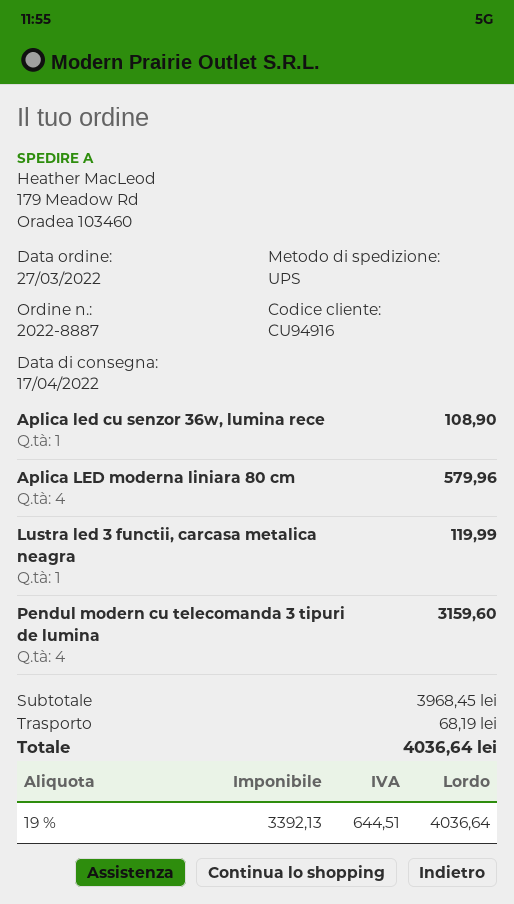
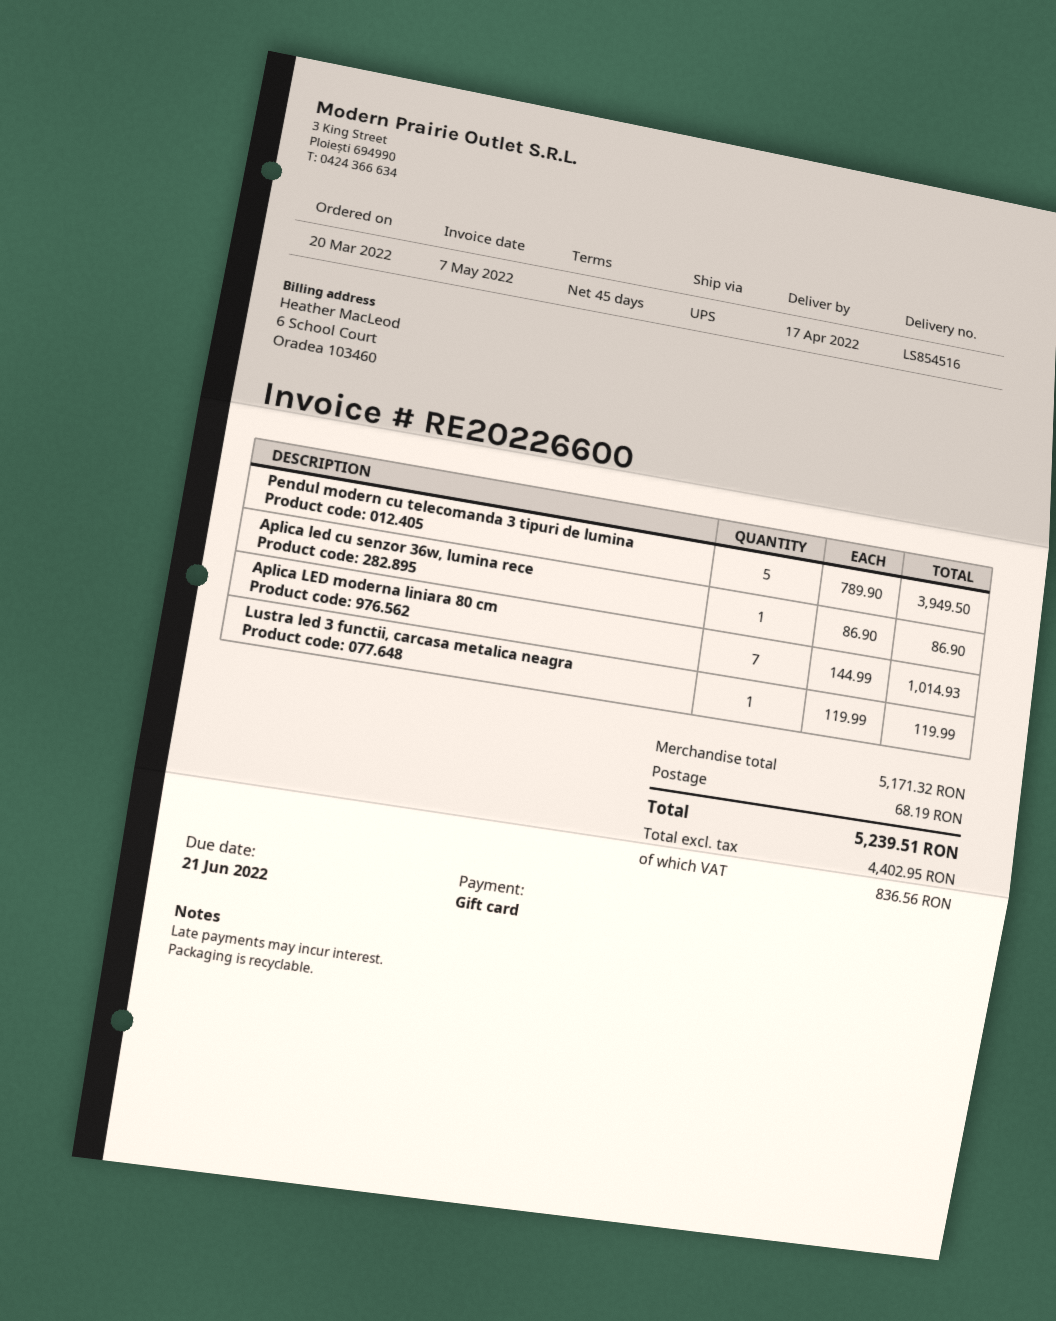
order date: 2022-03-27 -> 2022-03-20
Aplica led cu senzor 36w, lumina rece: 1 for 108.90 -> 1 for 86.90
Aplica LED moderna liniara 80 cm: 4 for 579.96 -> 7 for 1014.93
Pendul modern cu telecomanda 3 tipuri de lumina: 4 for 3159.60 -> 5 for 3949.50
subtotal: 3968.45 -> 5171.32
net: 3392.13 -> 4402.95
tax: 644.51 -> 836.56
total: 4036.64 -> 5239.51

